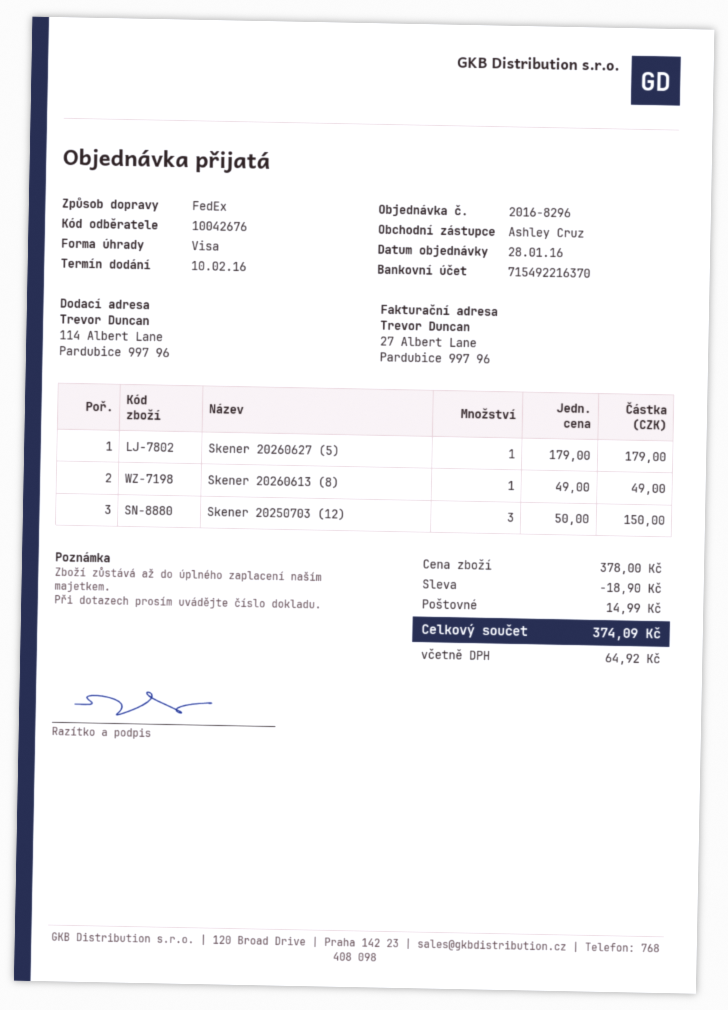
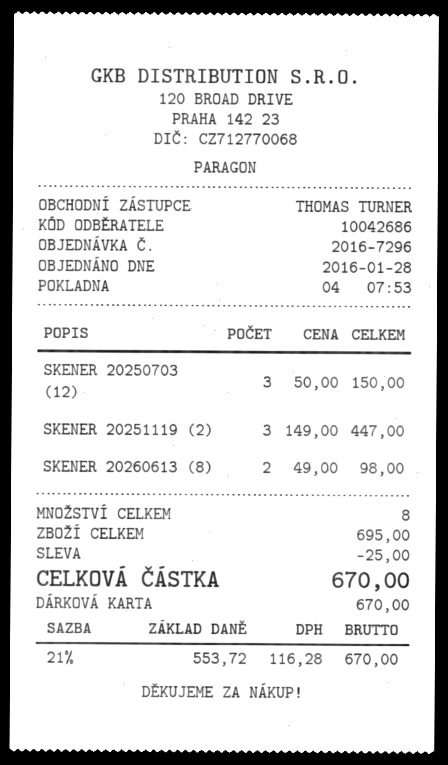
order number: 2016-8296 -> 2016-7296
customer number: 10042676 -> 10042686
sales rep: Ashley Cruz -> THOMAS TURNER
payment method: Visa -> gift card
Skener 20260627 (5): 1 x 179.00 = 179.00 -> none
Skener 20260613 (8): 1 x 49.00 = 49.00 -> 2 x 49.00 = 98.00
SKENER 20251119 (2): none -> 3 x 149.00 = 447.00
subtotal: 378.00 -> 695.00
discount: 18.90 -> 25.00
shipping: 14.99 -> none
tax: 64.92 -> 116.28
total: 374.09 -> 670.00

